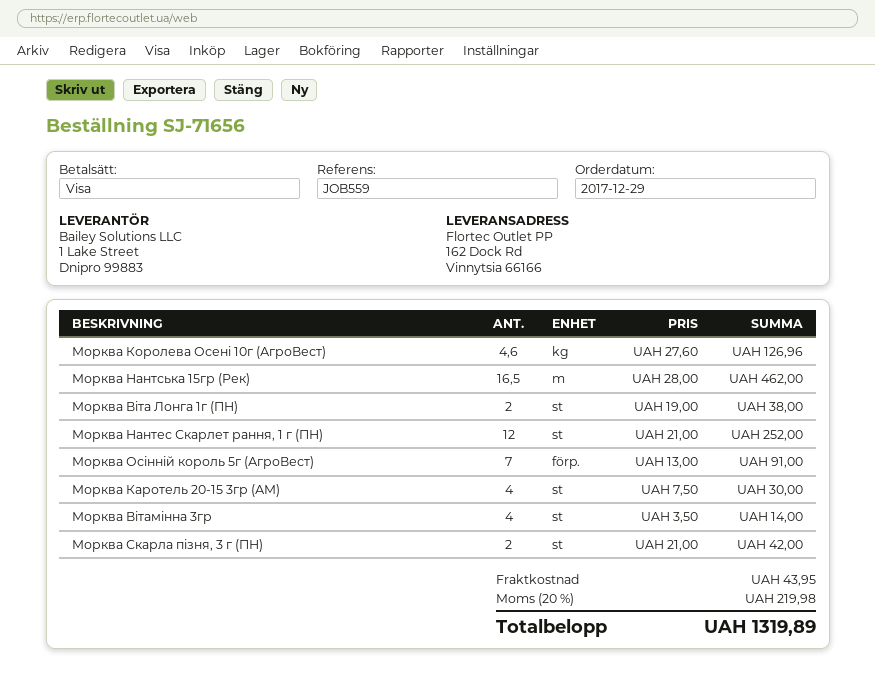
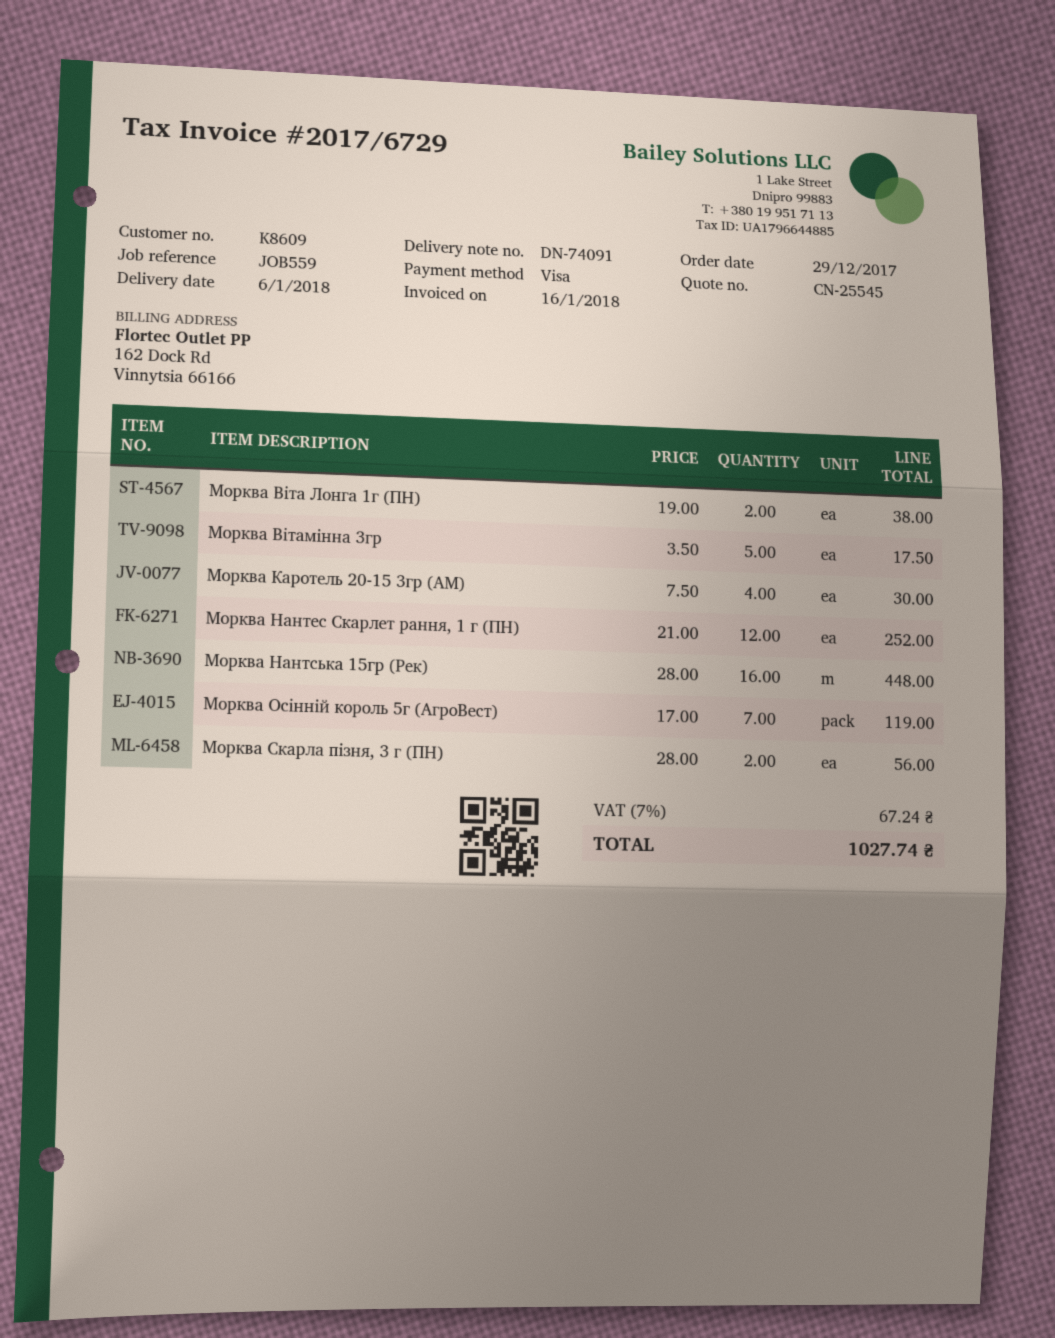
Морква Королева Осені 10г (АгроВест): 4.6 x 27.60 = 126.96 -> none
Морква Нантська 15гр (Рек): 16.5 x 28.00 = 462.00 -> 16 x 28.00 = 448.00
Морква Осінній король 5г (АгроВест): 7 x 13.00 = 91.00 -> 7 x 17.00 = 119.00
Морква Вітамінна 3гр: 4 x 3.50 = 14.00 -> 5 x 3.50 = 17.50
Морква Скарла пізня, 3 г (ПН): 2 x 21.00 = 42.00 -> 2 x 28.00 = 56.00
shipping: 43.95 -> none
tax: 20% = 219.98 -> 7% = 67.24
total: 1319.89 -> 1027.74

